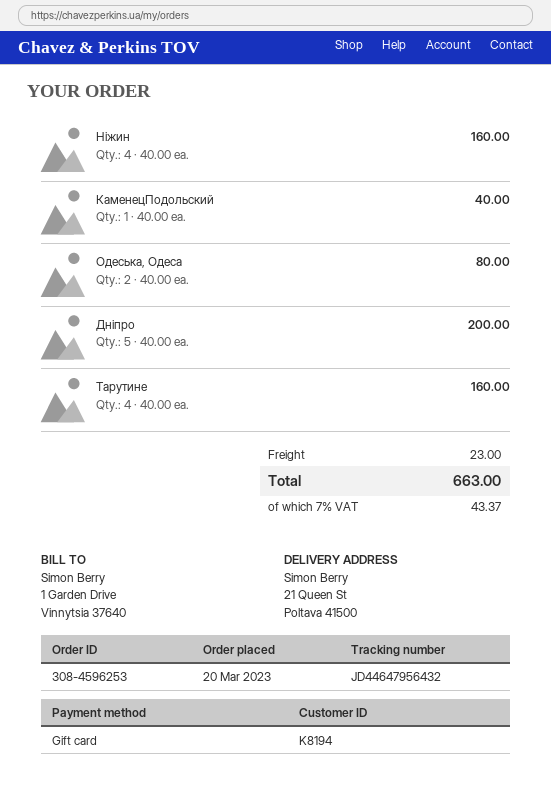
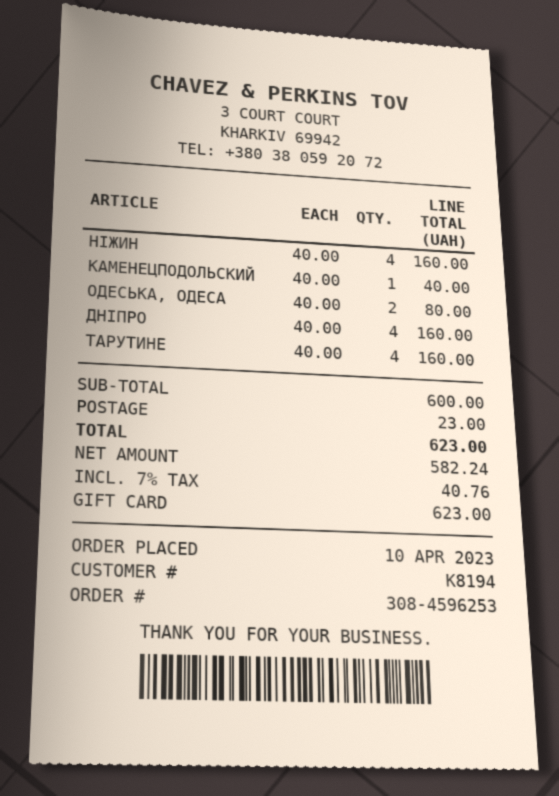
order date: 2023-03-20 -> 2023-04-10
Дніпро: 5 x 40.00 = 200.00 -> 4 x 40.00 = 160.00
tax: 7% = 43.37 -> 7% = 40.76
total: 663.00 -> 623.00

